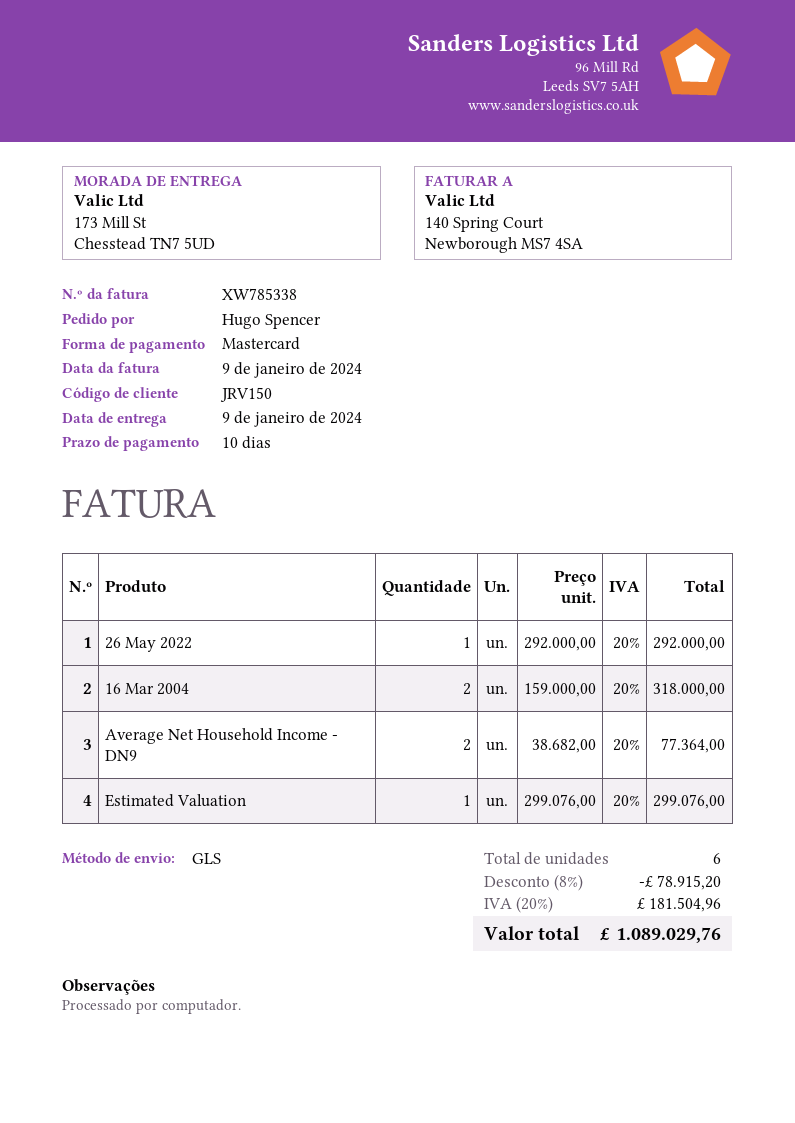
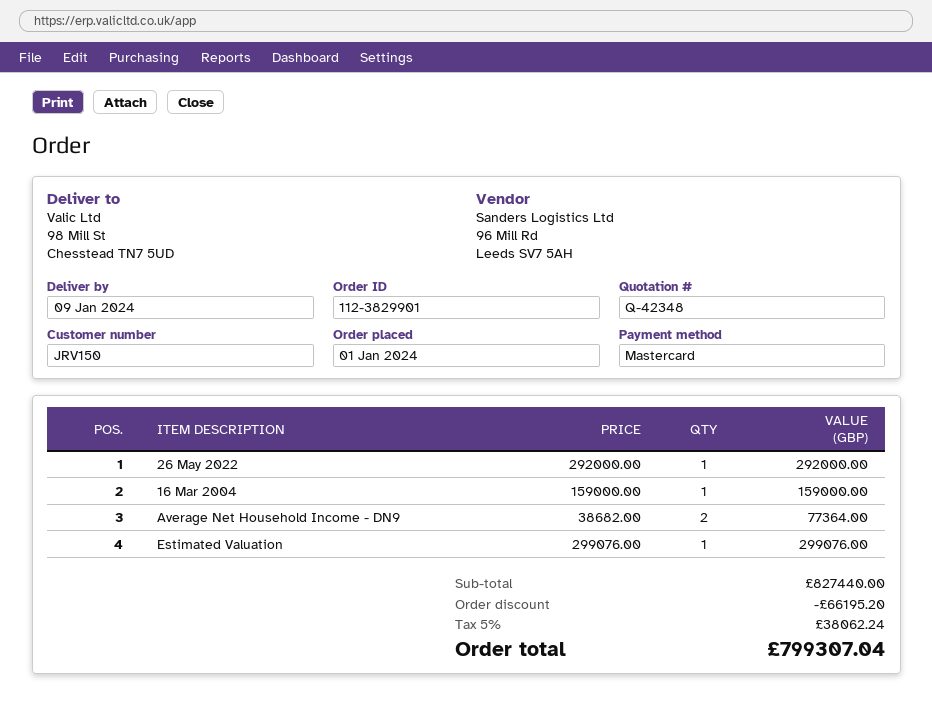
ship to: 173 Mill St, Chesstead TN7 5UD -> 98 Mill St, Chesstead TN7 5UD
16 Mar 2004: 2 x 159000.00 = 318000.00 -> 1 x 159000.00 = 159000.00
discount: 78915.20 -> 66195.20
tax: 20% = 181504.96 -> 5% = 38062.24
total: 1089029.76 -> 799307.04

